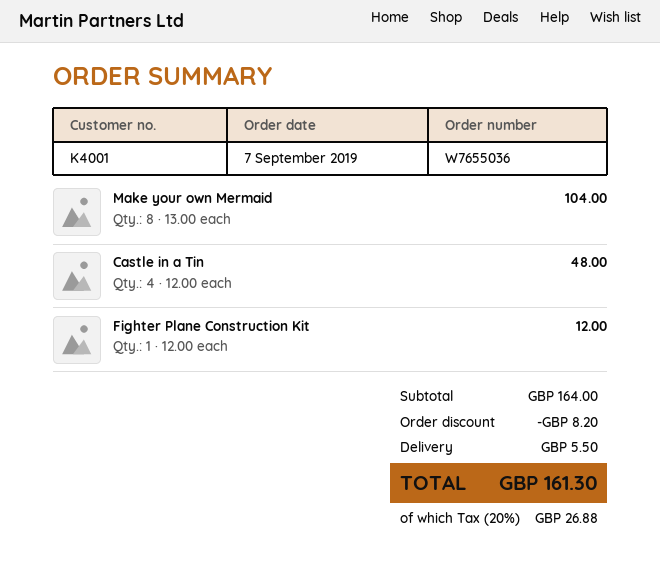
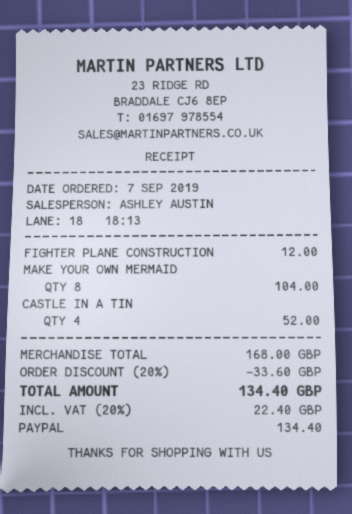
Castle in a Tin: 4 for 48.00 -> 4 for 52.00
subtotal: 164.00 -> 168.00
discount: 8.20 -> 33.60
shipping: 5.50 -> none
tax: 20% = 26.88 -> 20% = 22.40
total: 161.30 -> 134.40

